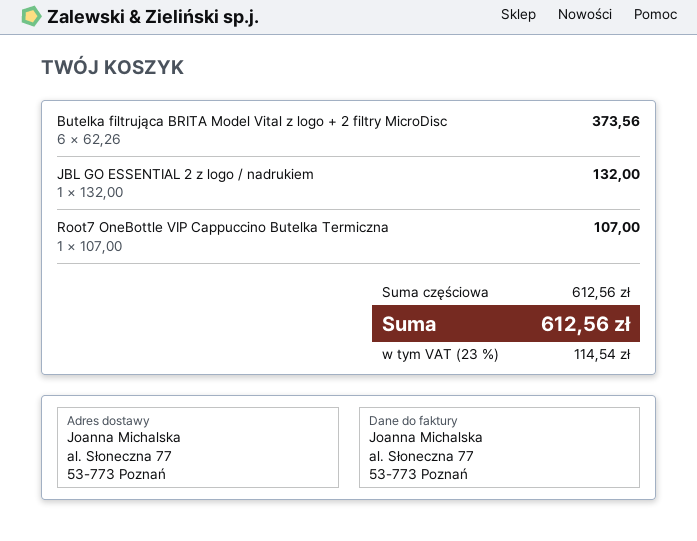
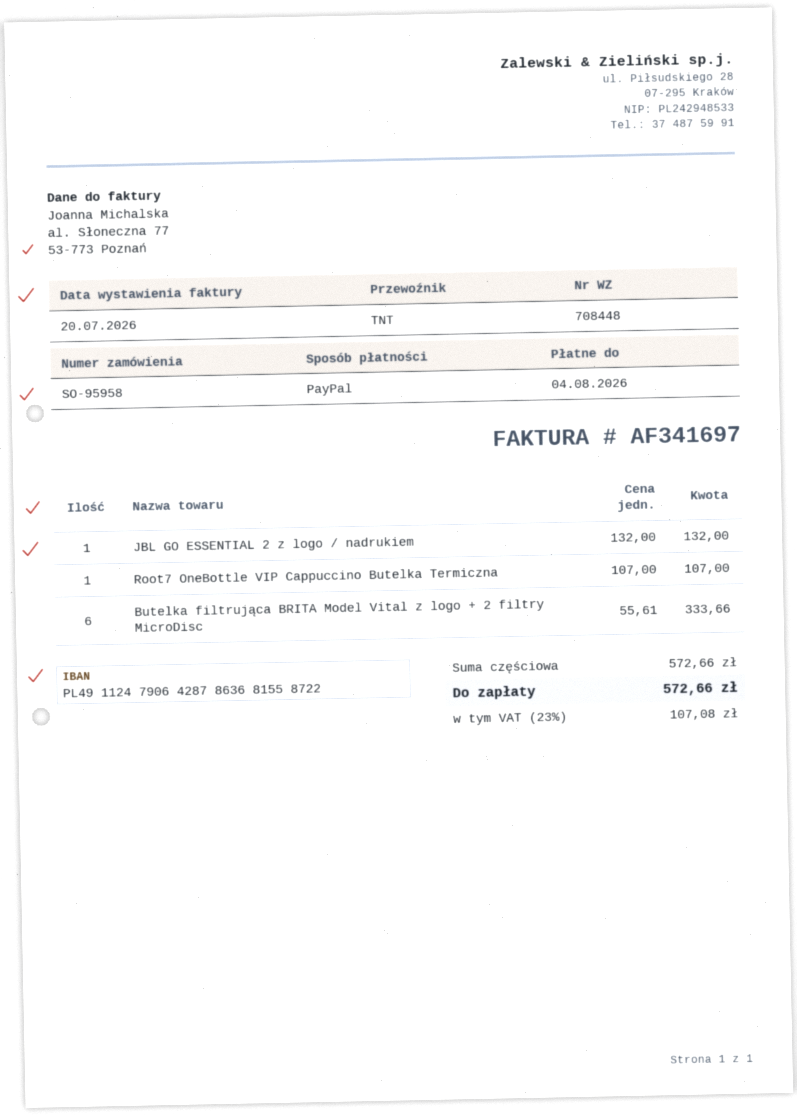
Butelka filtrująca BRITA Model Vital z logo + 2 filtry MicroDisc: 6 x 62.26 = 373.56 -> 6 x 55.61 = 333.66
subtotal: 612.56 -> 572.66
tax: 23% = 114.54 -> 23% = 107.08
total: 612.56 -> 572.66

